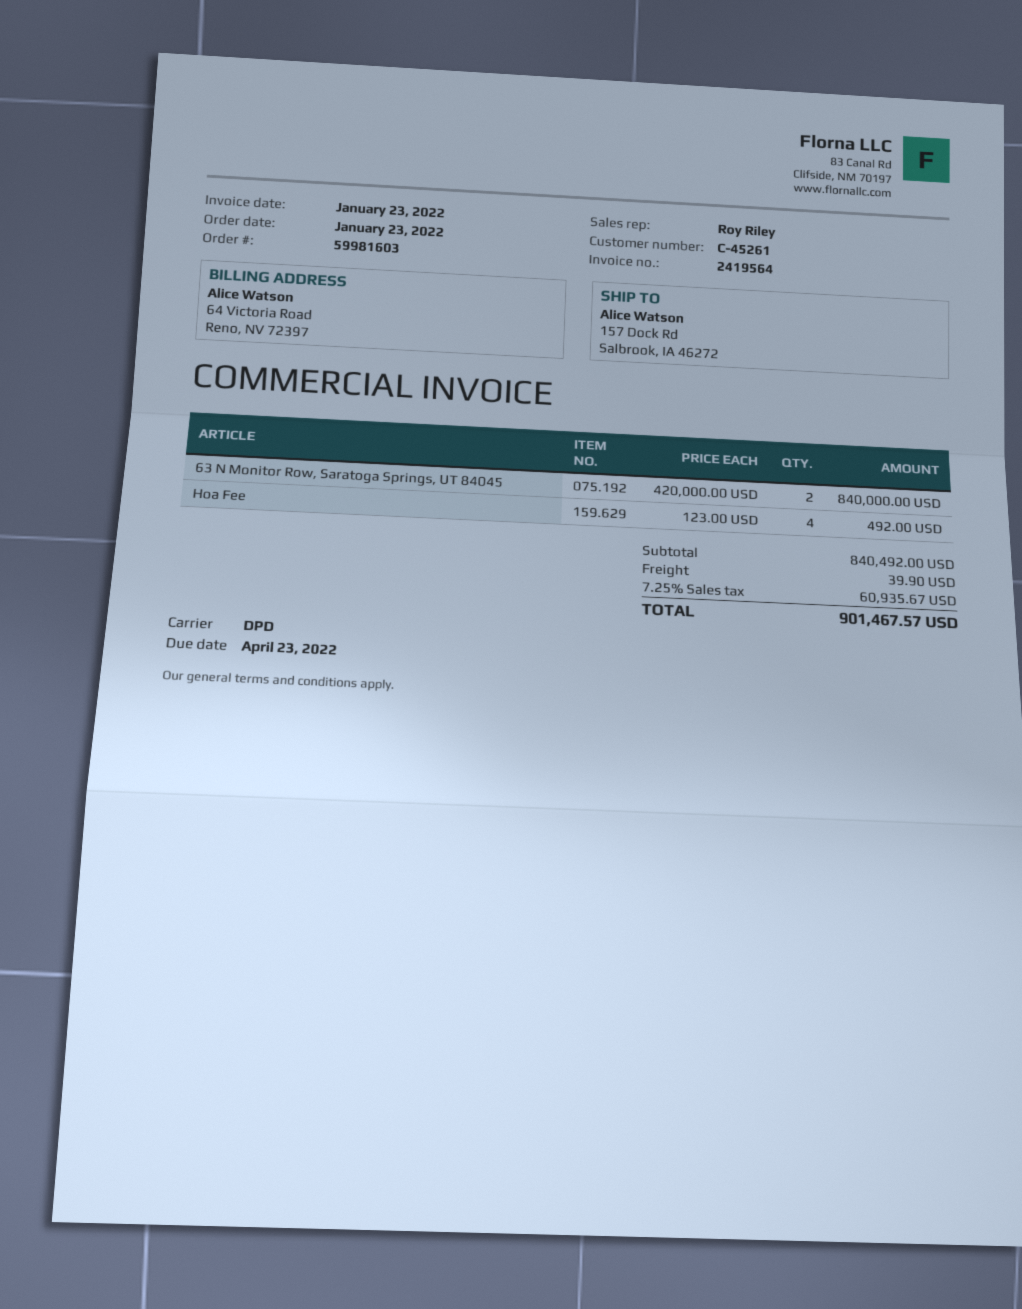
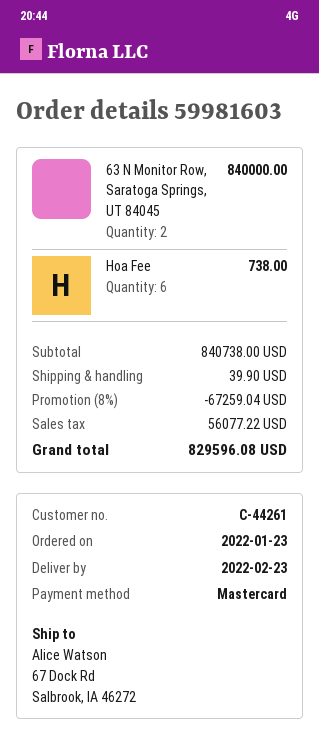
customer number: C-45261 -> C-44261
ship to: 157 Dock Rd, Salbrook, IA 46272 -> 67 Dock Rd, Salbrook, IA 46272
Hoa Fee: 4 for 492.00 -> 6 for 738.00
subtotal: 840492.00 -> 840738.00
discount: none -> 8% = 67259.04
tax: 60935.67 -> 56077.22
total: 901467.57 -> 829596.08

